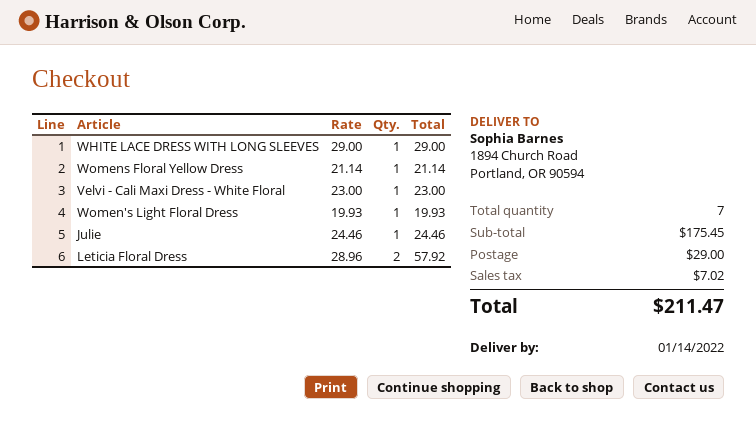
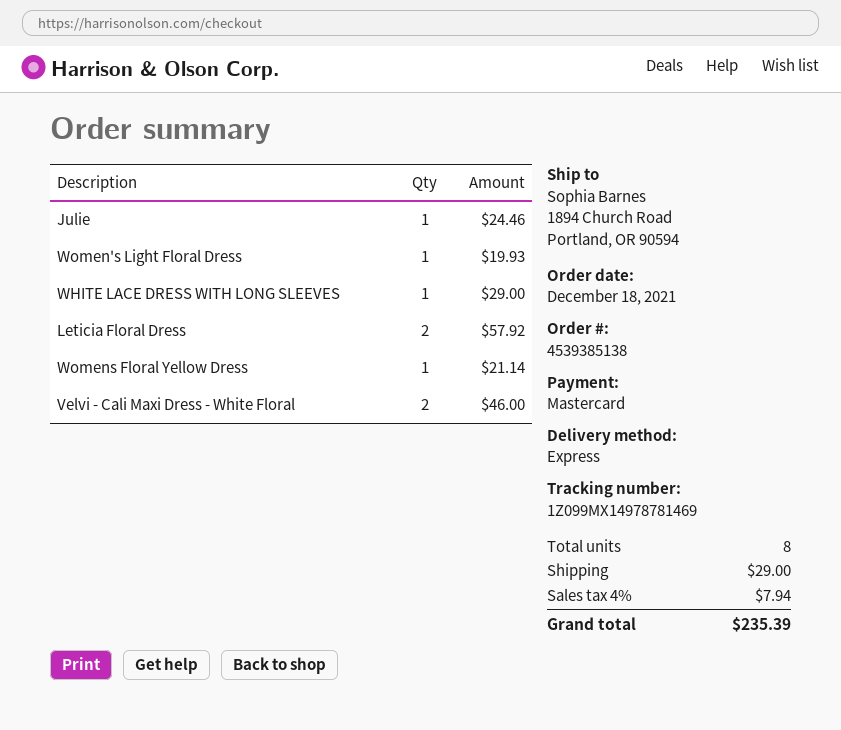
Velvi - Cali Maxi Dress - White Floral: 1 for 23.00 -> 2 for 46.00
total quantity: 7 -> 8
tax: 7.02 -> 7.94
total: 211.47 -> 235.39

